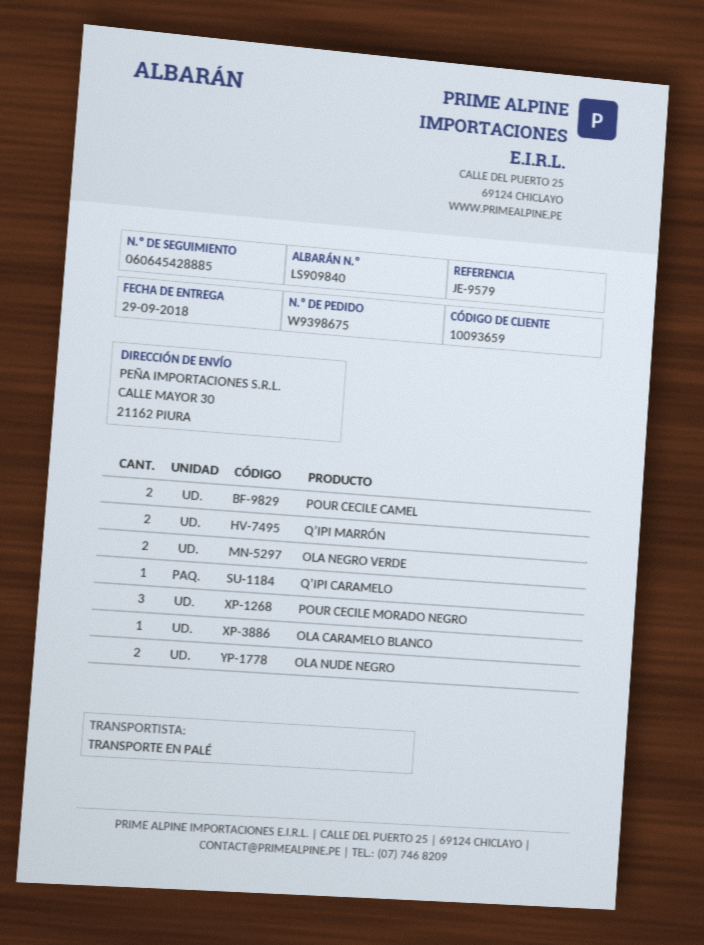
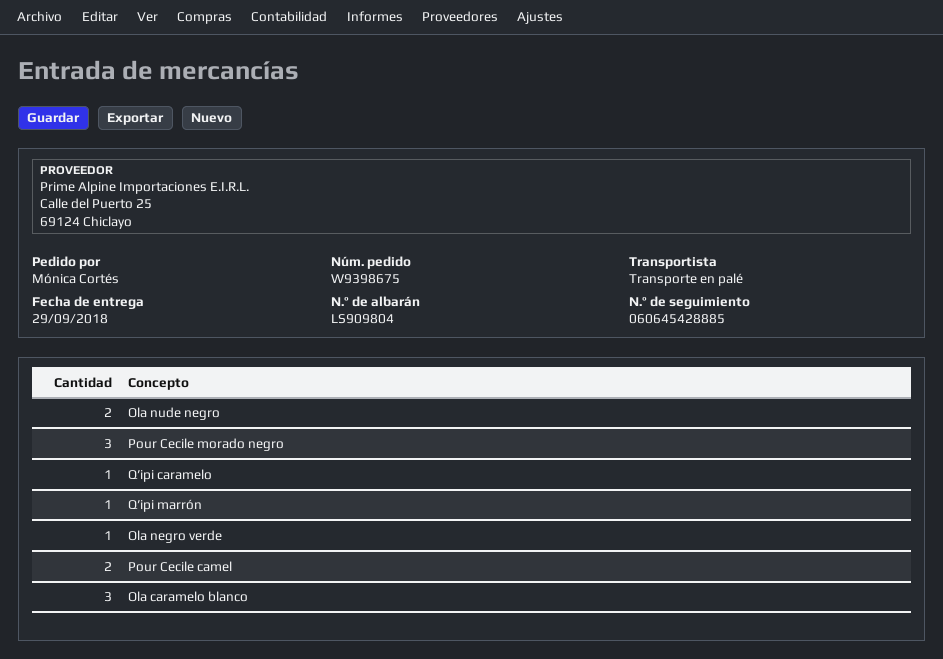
delivery note number: LS909840 -> LS909804
Q’IPI MARRÓN: 2 -> 1
OLA NEGRO VERDE: 2 -> 1
OLA CARAMELO BLANCO: 1 -> 3

